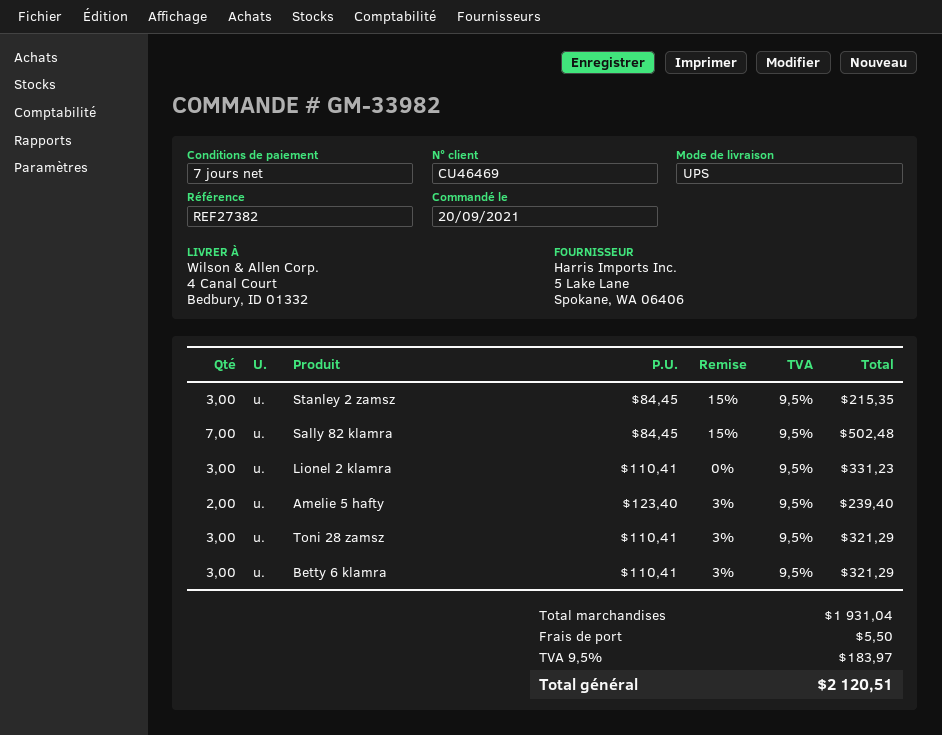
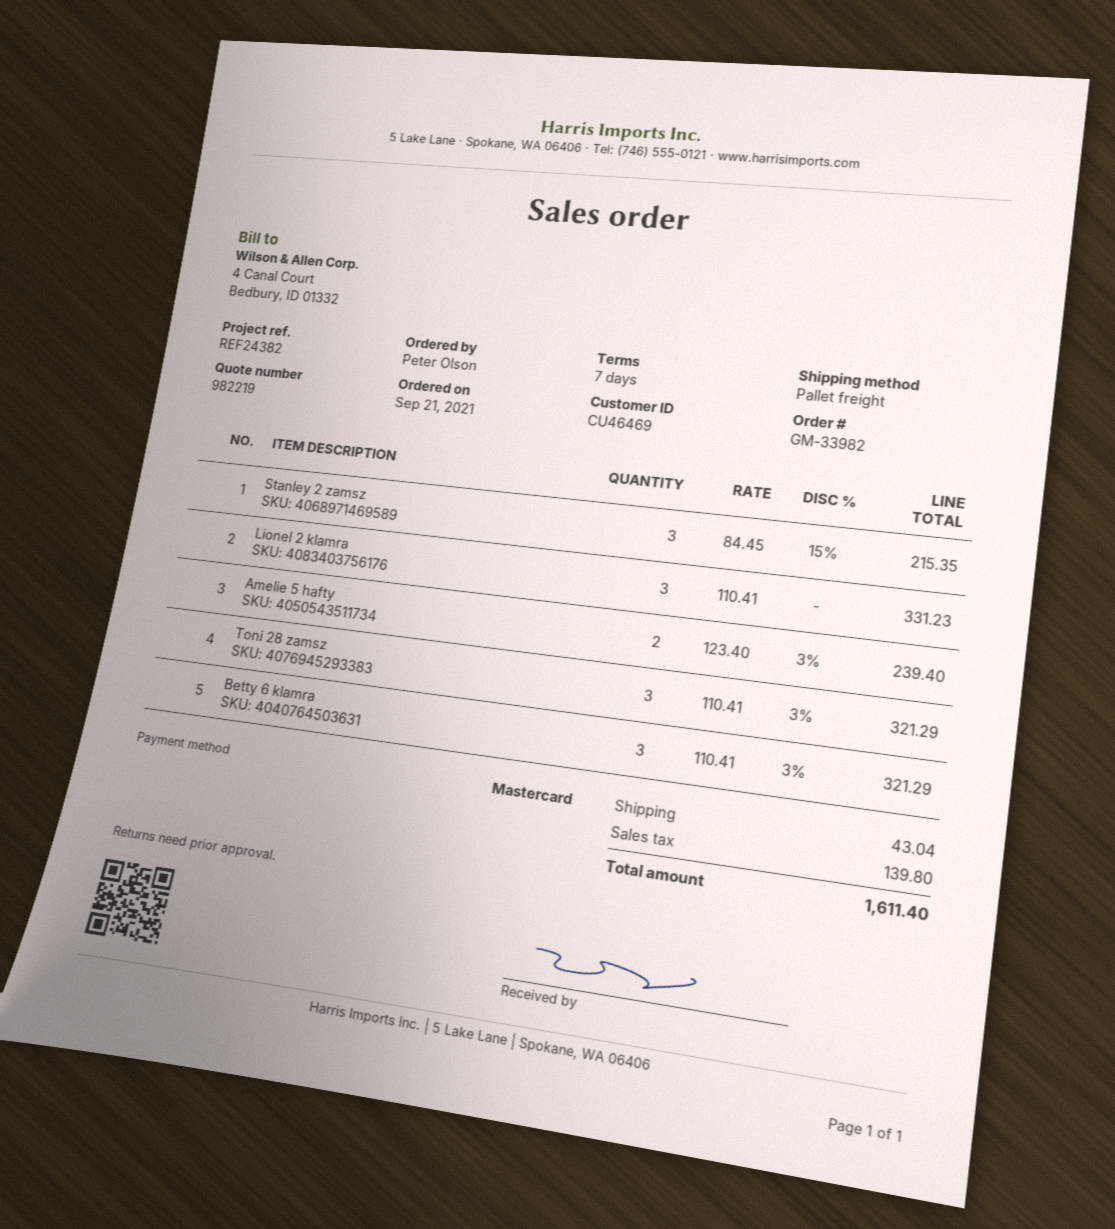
order date: 2021-09-20 -> 2021-09-21
reference: REF27382 -> REF24382
shipping method: UPS -> pallet freight
Sally 82 klamra: 7 x 84.45 - 15% = 502.48 -> none
shipping: 5.50 -> 43.04
tax: 183.97 -> 139.80
total: 2120.51 -> 1611.40

